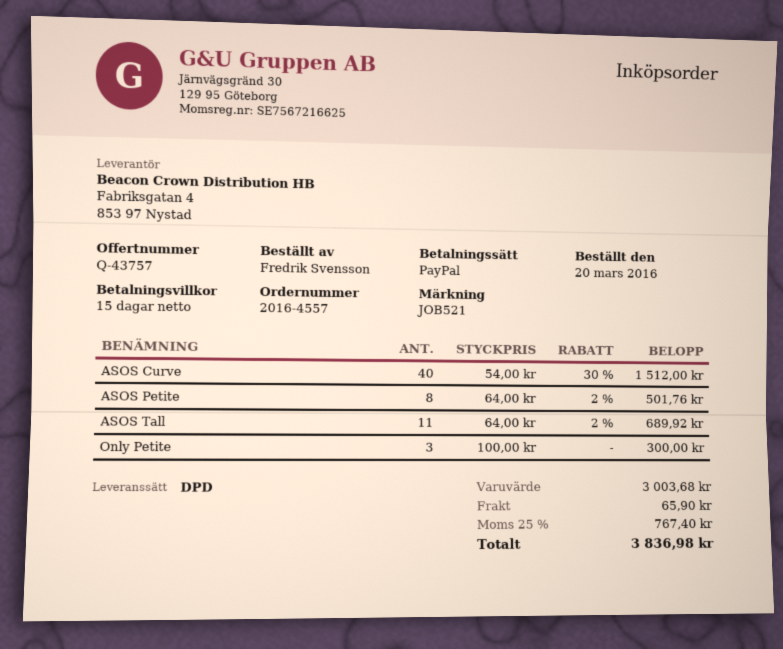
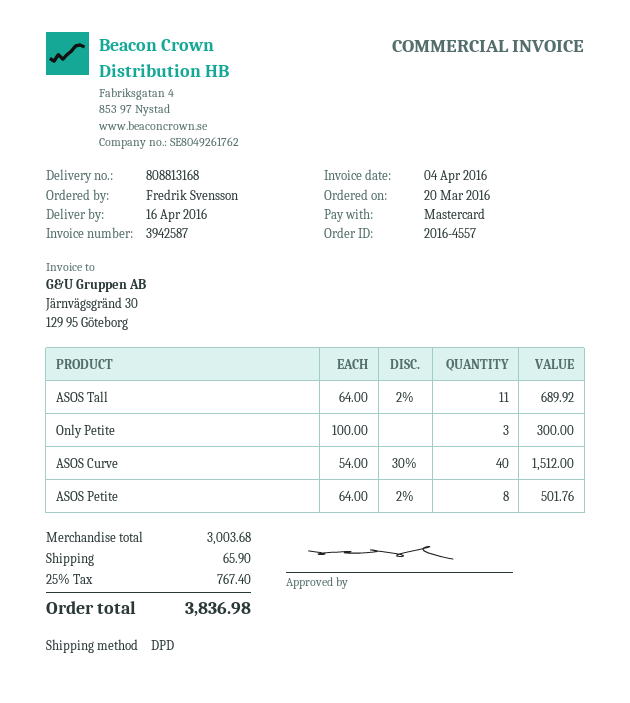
payment method: PayPal -> Mastercard

